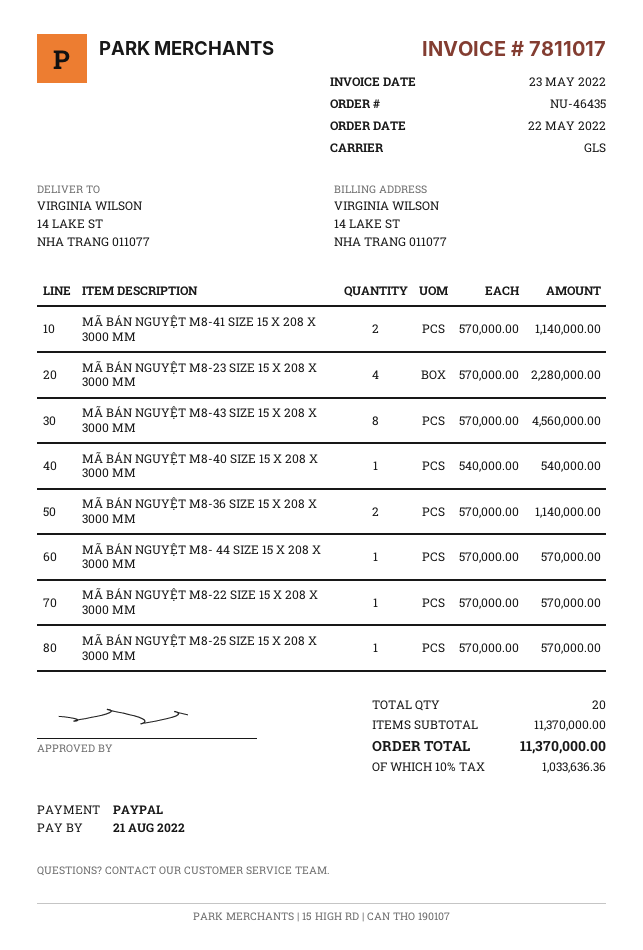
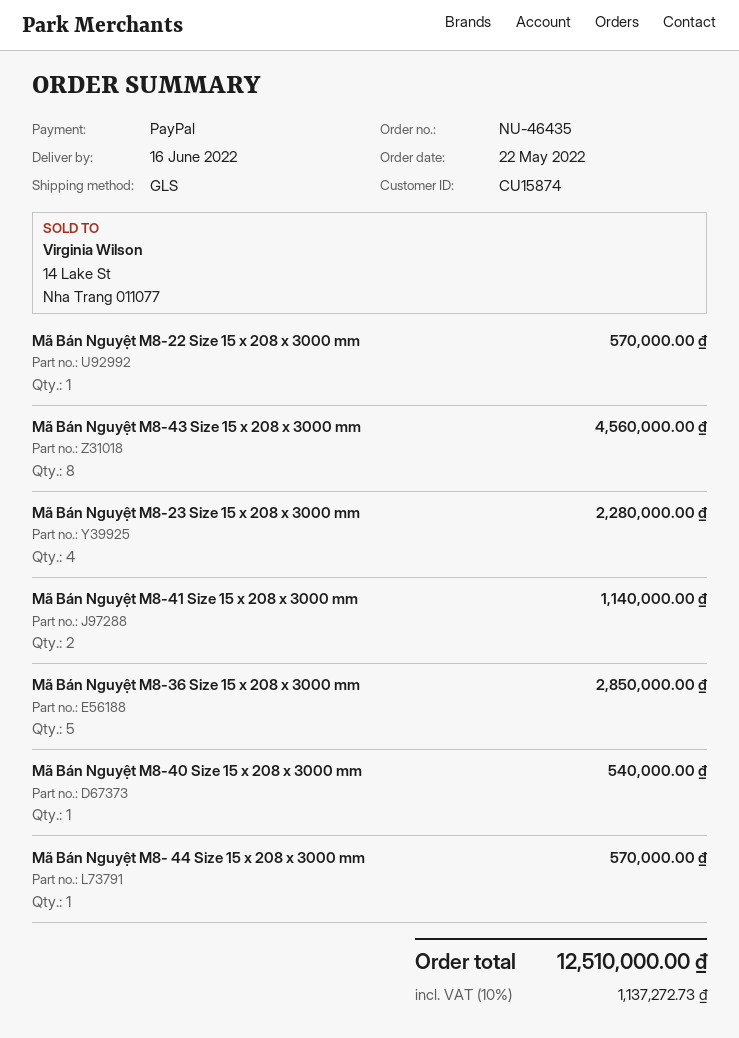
MÃ BÁN NGUYỆT M8-36 SIZE 15 X 208 X 3000 MM: 2 for 1140000.00 -> 5 for 2850000.00
MÃ BÁN NGUYỆT M8-25 SIZE 15 X 208 X 3000 MM: 1 for 570000.00 -> none
tax: 10% = 1033636.36 -> 10% = 1137272.73
total: 11370000.00 -> 12510000.00

